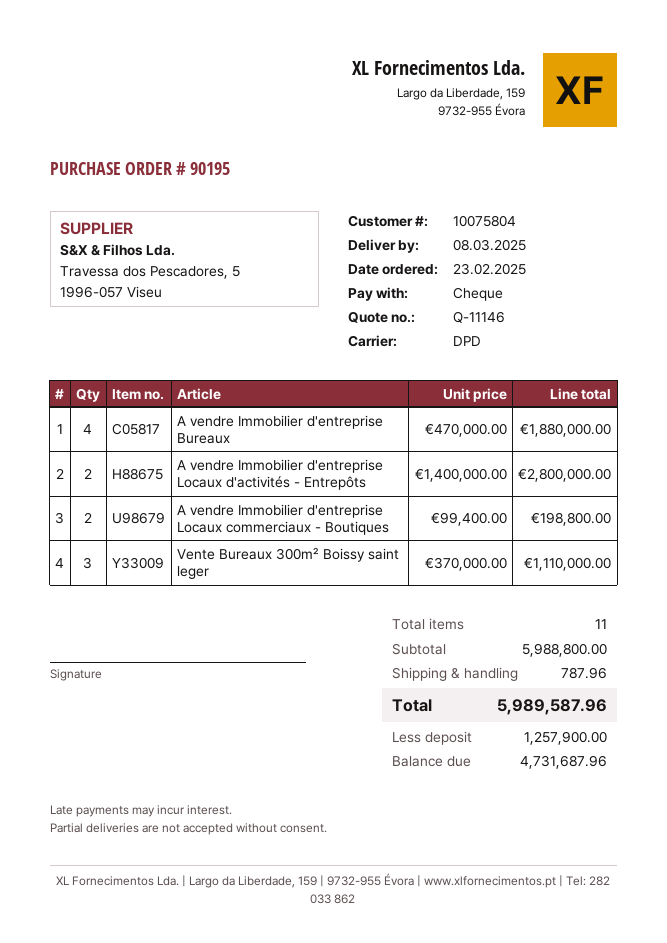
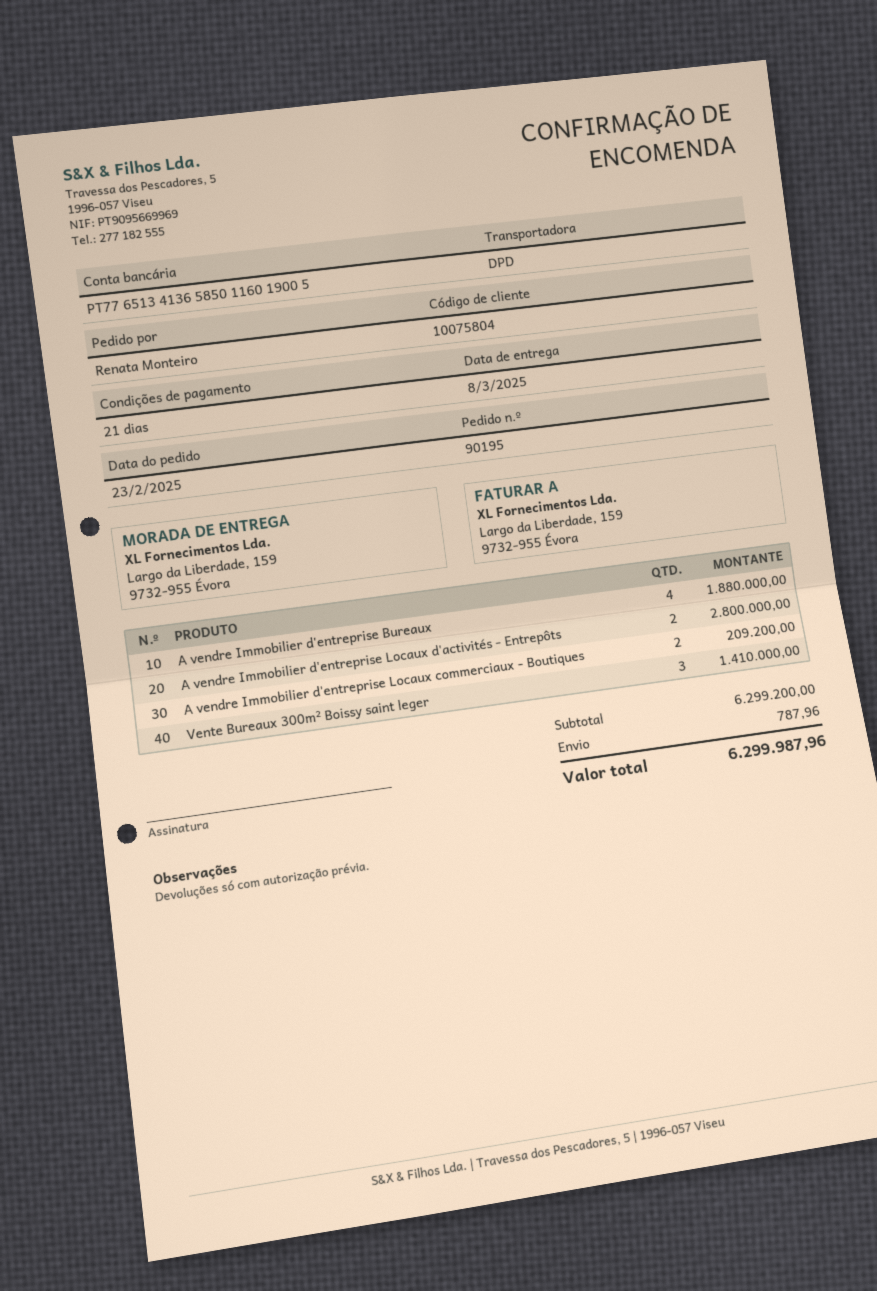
A vendre Immobilier d'entreprise Locaux commerciaux - Boutiques: 2 for 198800.00 -> 2 for 209200.00
Vente Bureaux 300m² Boissy saint leger: 3 for 1110000.00 -> 3 for 1410000.00
subtotal: 5988800.00 -> 6299200.00
total: 5989587.96 -> 6299987.96

